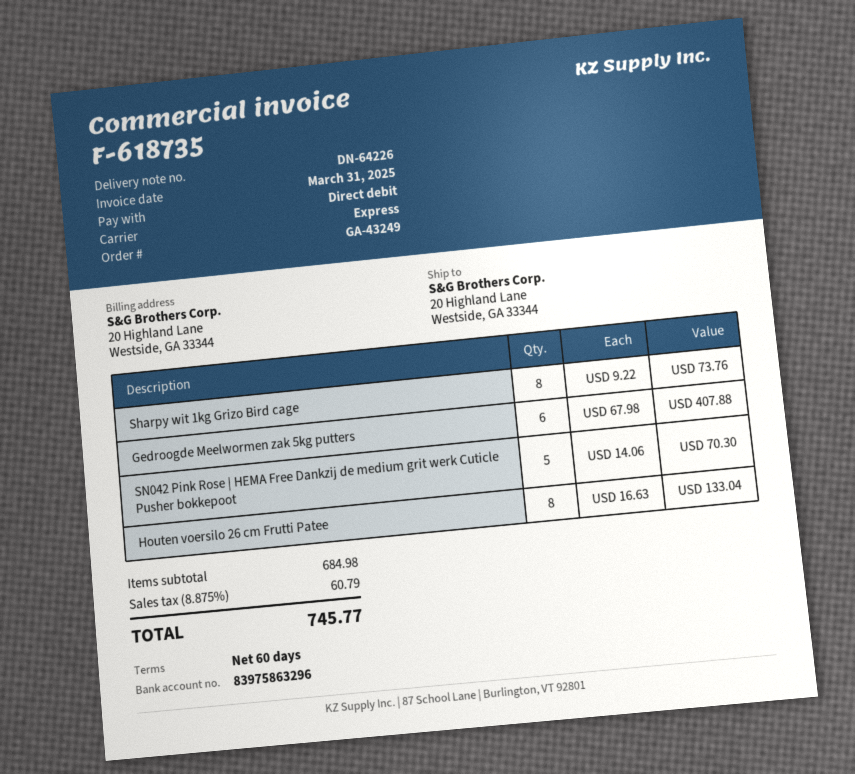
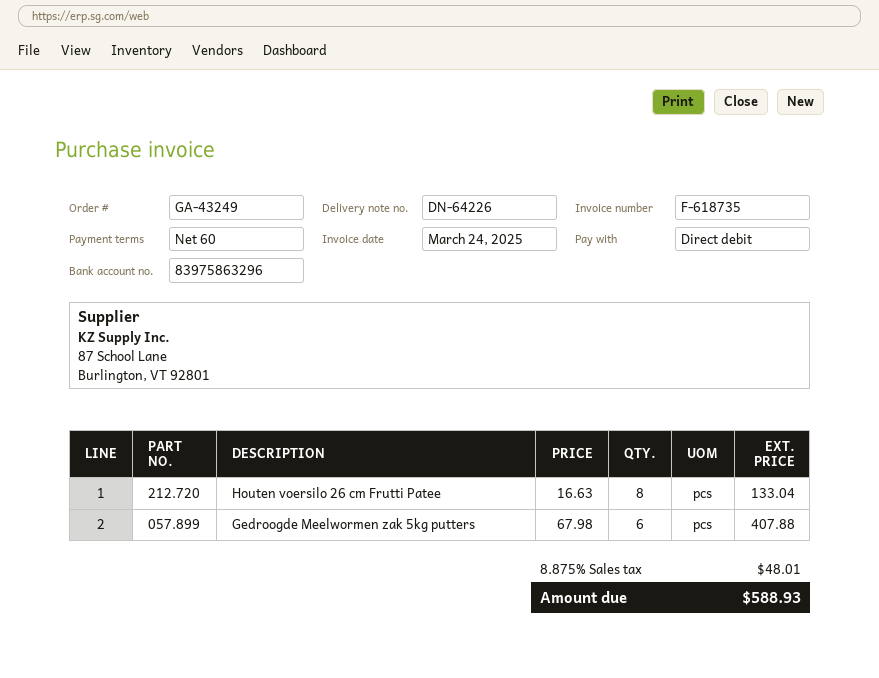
invoice date: 2025-03-31 -> 2025-03-24
Sharpy wit 1kg Grizo Bird cage: 8 x 9.22 = 73.76 -> none
SN042 Pink Rose | HEMA Free Dankzij de medium grit werk Cuticle Pusher bokkepoot: 5 x 14.06 = 70.30 -> none
tax: 8.875% = 60.79 -> 8.875% = 48.01
total: 745.77 -> 588.93

